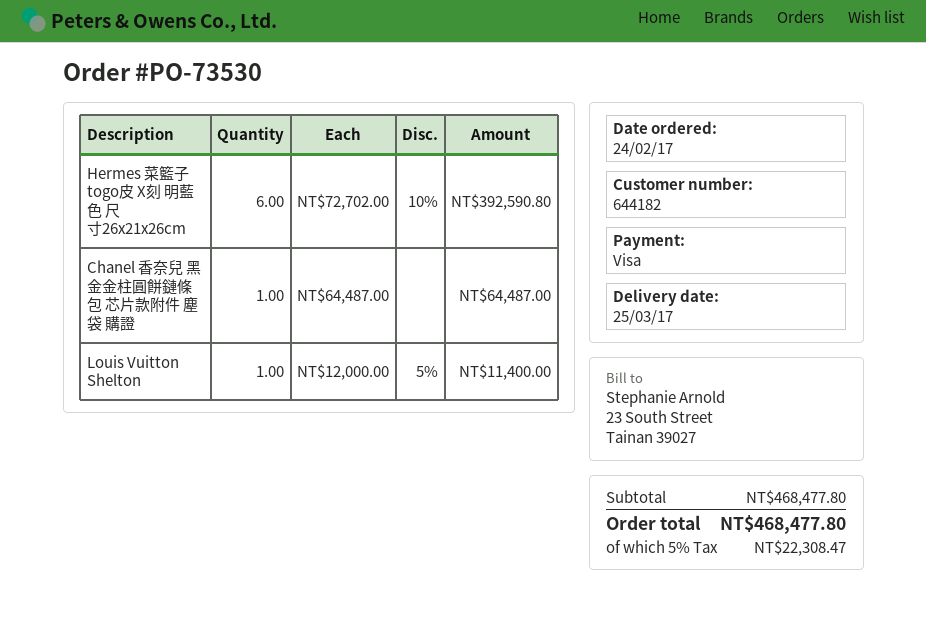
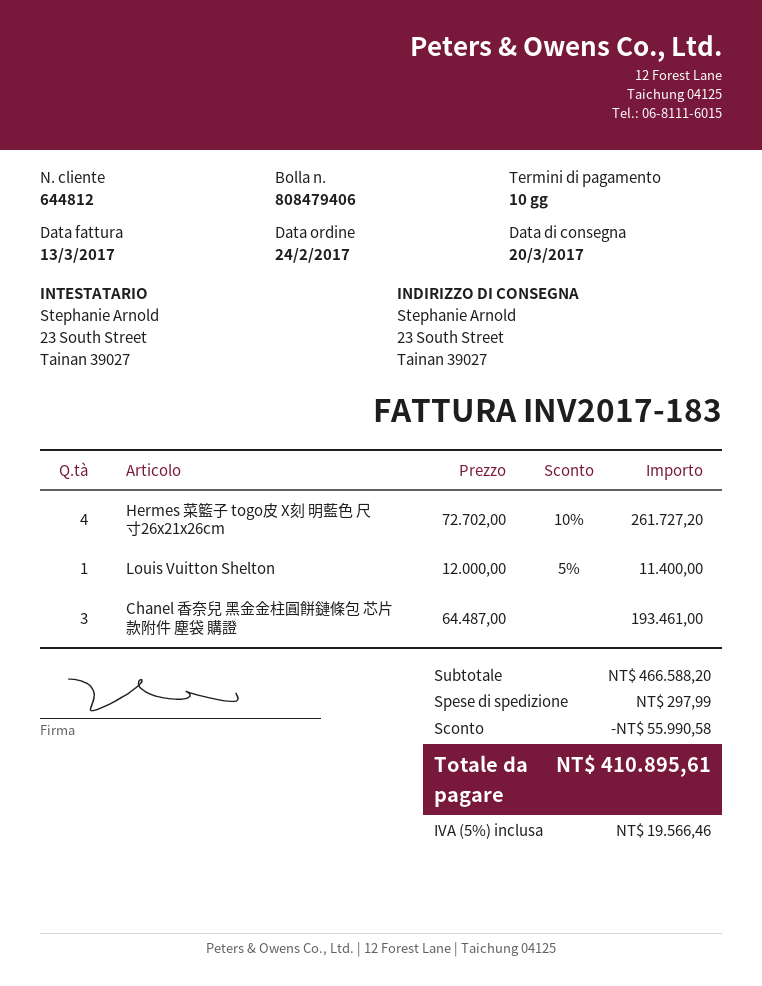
delivery date: 2017-03-25 -> 2017-03-20
customer number: 644182 -> 644812
Hermes 菜籃子 togo皮 X刻 明藍色 尺寸26x21x26cm: 6 x 72702.00 - 10% = 392590.80 -> 4 x 72702.00 - 10% = 261727.20
Chanel 香奈兒 黑金金柱圓餅鏈條包 芯片款附件 塵袋 購證: 1 x 64487.00 = 64487.00 -> 3 x 64487.00 = 193461.00
subtotal: 468477.80 -> 466588.20
discount: none -> 55990.58
shipping: none -> 297.99
tax: 5% = 22308.47 -> 5% = 19566.46
total: 468477.80 -> 410895.61

